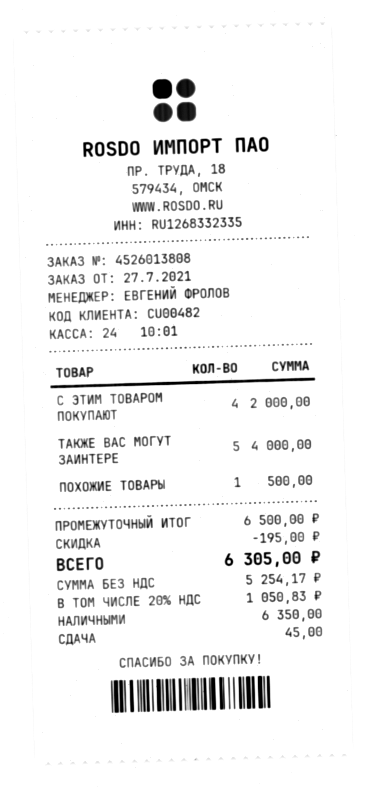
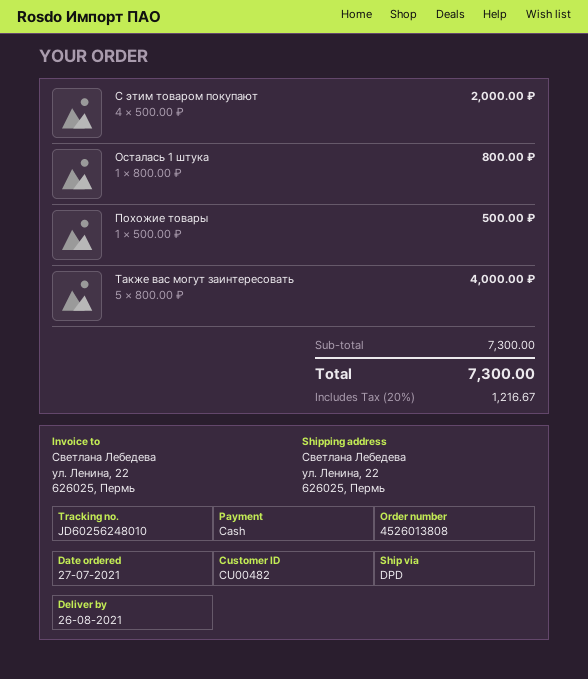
Осталась 1 штука: none -> 1 for 800.00
subtotal: 6500.00 -> 7300.00
discount: 195.00 -> none
tax: 20% = 1050.83 -> 20% = 1216.67
total: 6305.00 -> 7300.00

